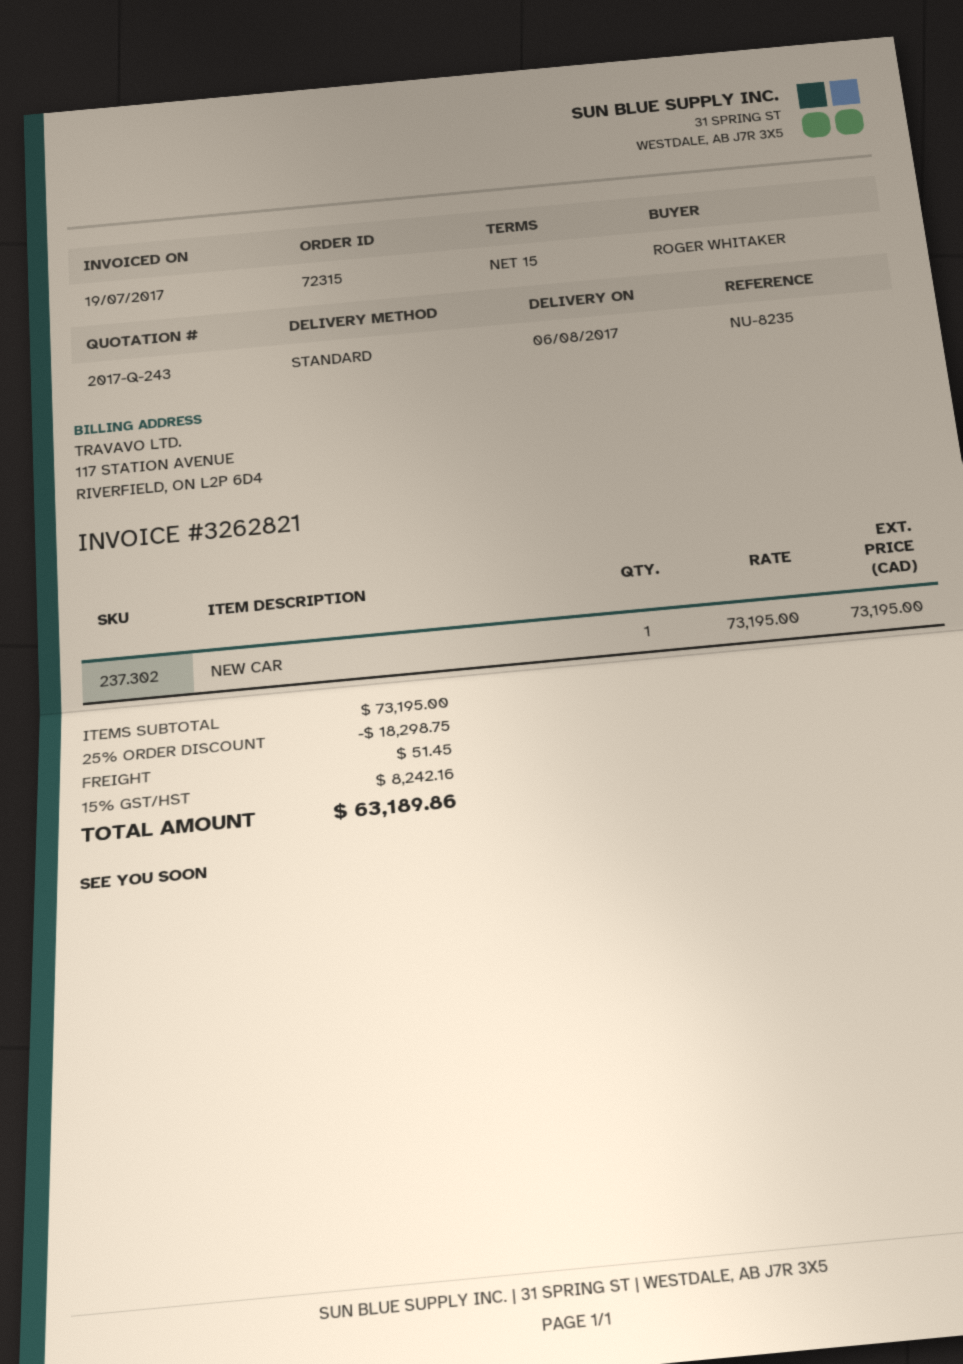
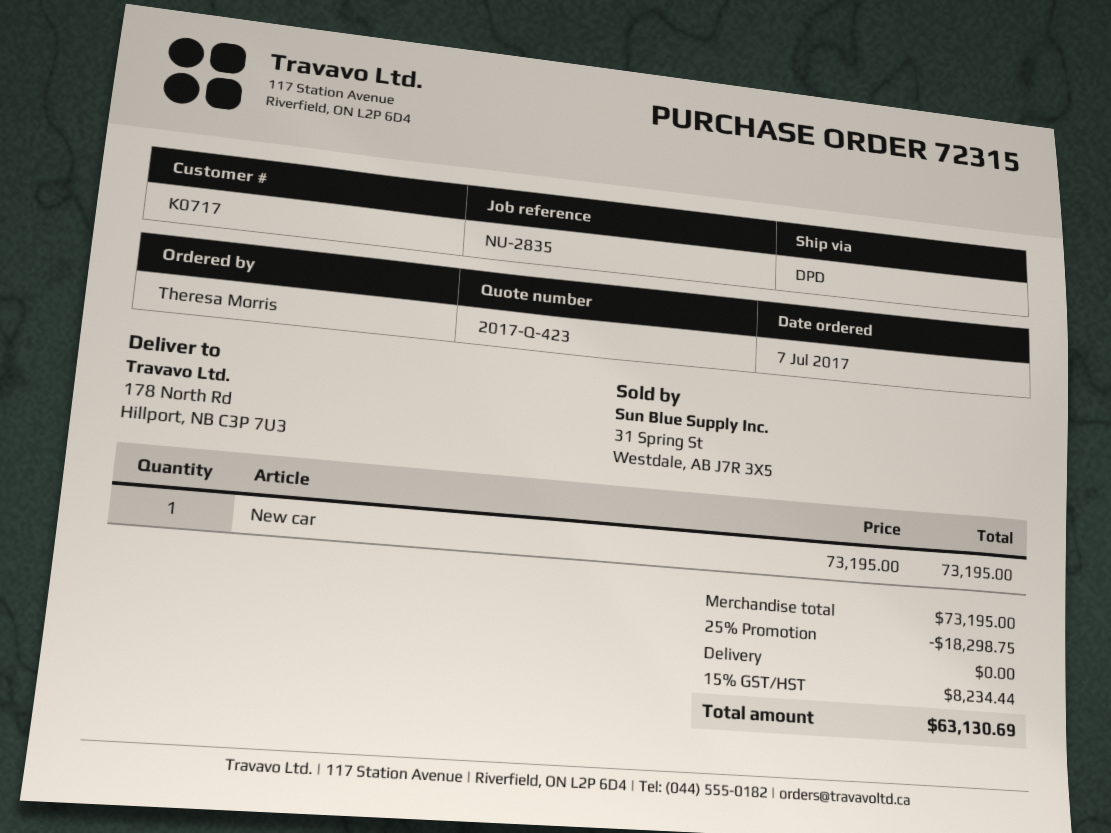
quote number: 2017-Q-243 -> 2017-Q-423
reference: NU-8235 -> NU-2835
ordered by: ROGER WHITAKER -> Theresa Morris
shipping method: standard -> DPD
shipping: 51.45 -> 0.00
tax: 15% = 8242.16 -> 15% = 8234.44
total: 63189.86 -> 63130.69

